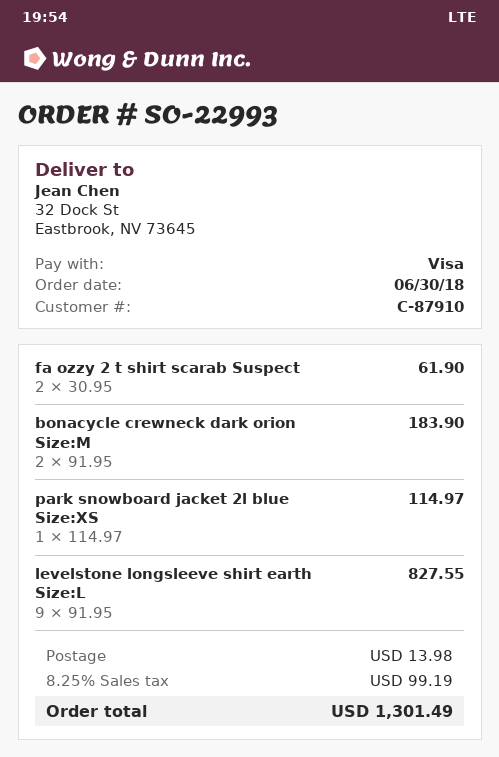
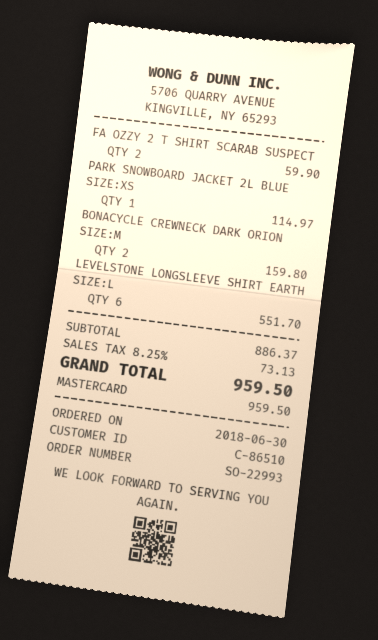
customer number: C-87910 -> C-86510
payment method: Visa -> Mastercard
fa ozzy 2 t shirt scarab Suspect: 2 for 61.90 -> 2 for 59.90
bonacycle crewneck dark orion Size:M: 2 for 183.90 -> 2 for 159.80
levelstone longsleeve shirt earth Size:L: 9 for 827.55 -> 6 for 551.70
shipping: 13.98 -> none
tax: 8.25% = 99.19 -> 8.25% = 73.13
total: 1301.49 -> 959.50

